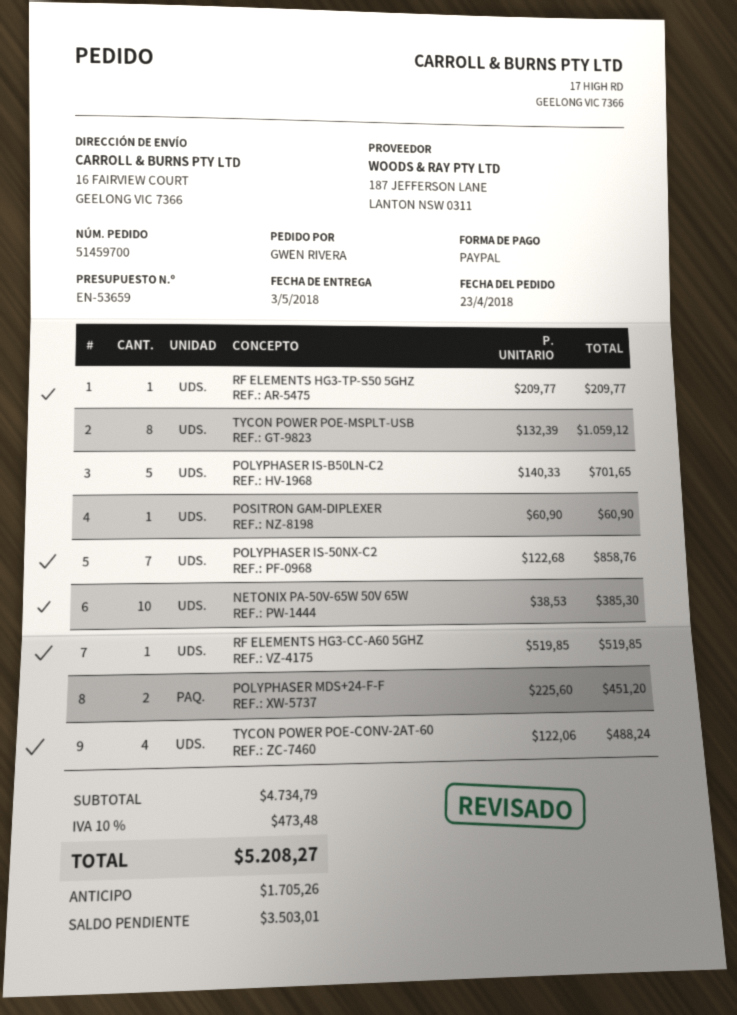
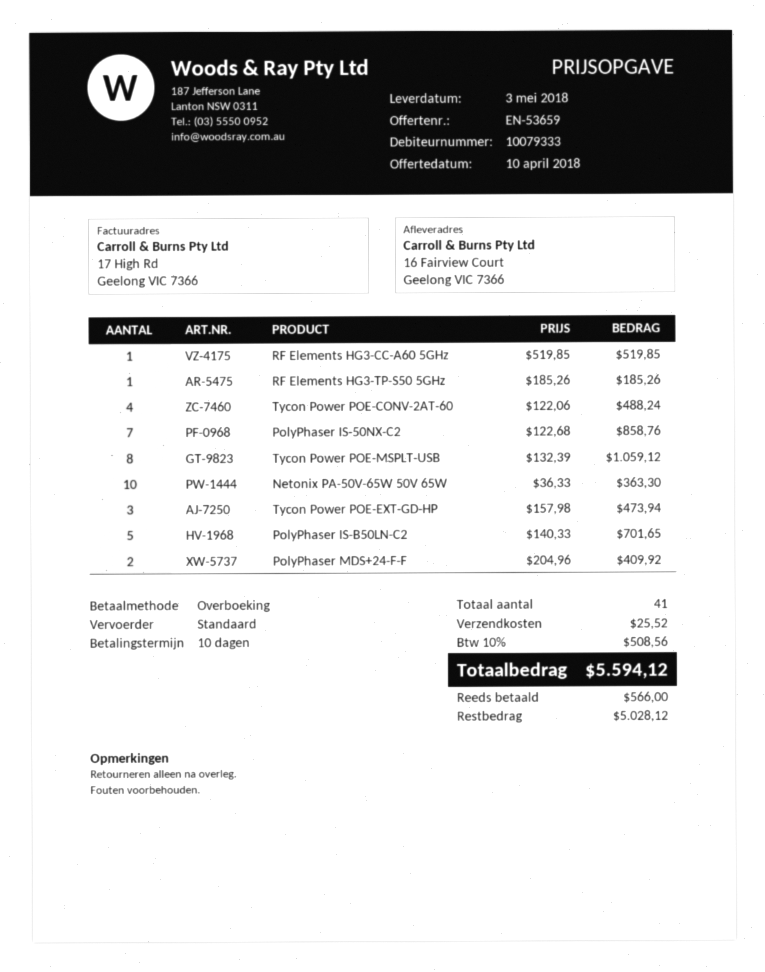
payment method: PayPal -> bank transfer
RF ELEMENTS HG3-TP-S50 5GHZ: 1 x 209.77 = 209.77 -> 1 x 185.26 = 185.26
POSITRON GAM-DIPLEXER: 1 x 60.90 = 60.90 -> none
NETONIX PA-50V-65W 50V 65W: 10 x 38.53 = 385.30 -> 10 x 36.33 = 363.30
POLYPHASER MDS+24-F-F: 2 x 225.60 = 451.20 -> 2 x 204.96 = 409.92
Tycon Power POE-EXT-GD-HP: none -> 3 x 157.98 = 473.94
shipping: none -> 25.52
tax: 10% = 473.48 -> 10% = 508.56
total: 5208.27 -> 5594.12
deposit: 1705.26 -> 566.00
balance: 3503.01 -> 5028.12

